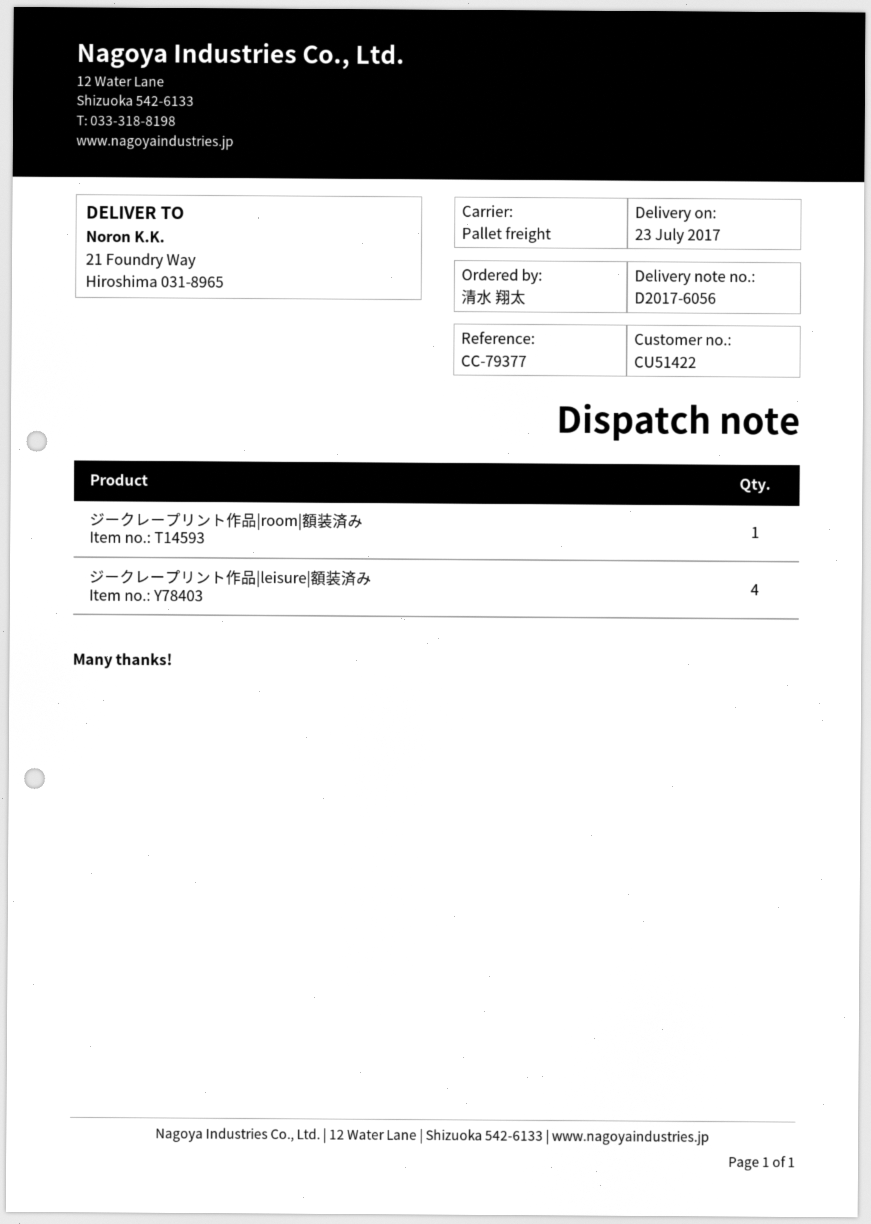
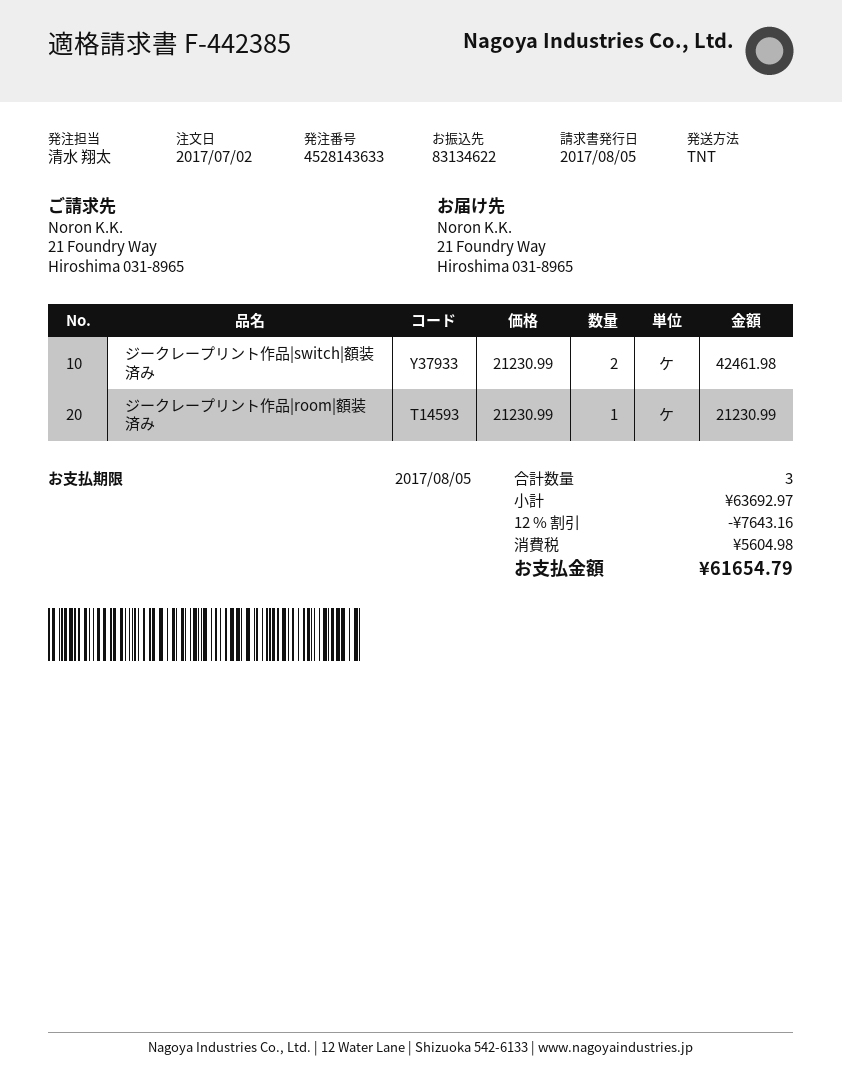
shipping method: pallet freight -> TNT
ジークレープリント作品|leisure|額装済み: 4 -> none
ジークレープリント作品|switch|額装済み: none -> 2

